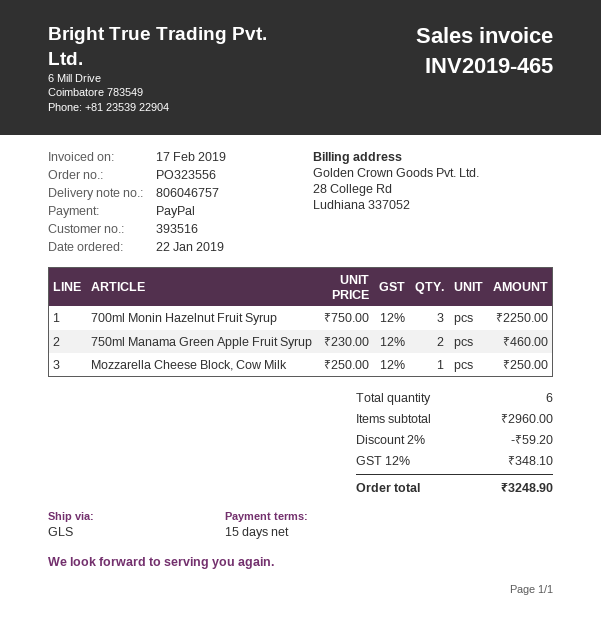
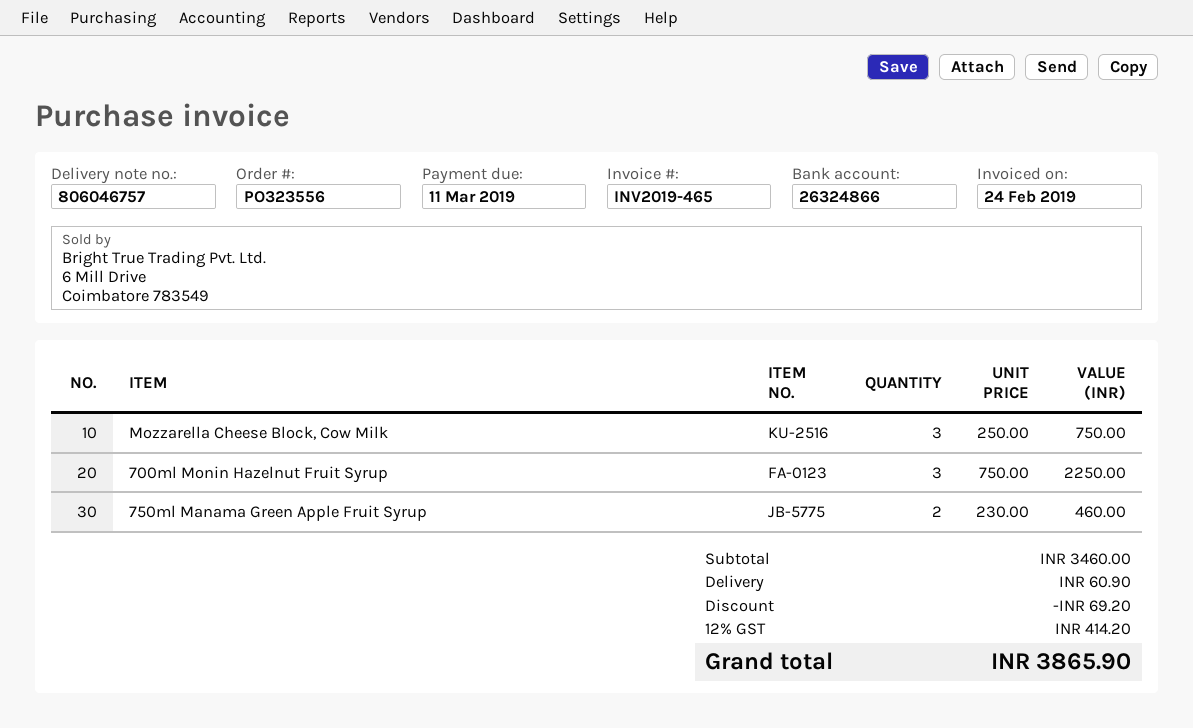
invoice date: 2019-02-17 -> 2019-02-24
Mozzarella Cheese Block, Cow Milk: 1 x 250.00 = 250.00 -> 3 x 250.00 = 750.00
subtotal: 2960.00 -> 3460.00
discount: 59.20 -> 69.20
shipping: none -> 60.90
tax: 12% = 348.10 -> 12% = 414.20
total: 3248.90 -> 3865.90

